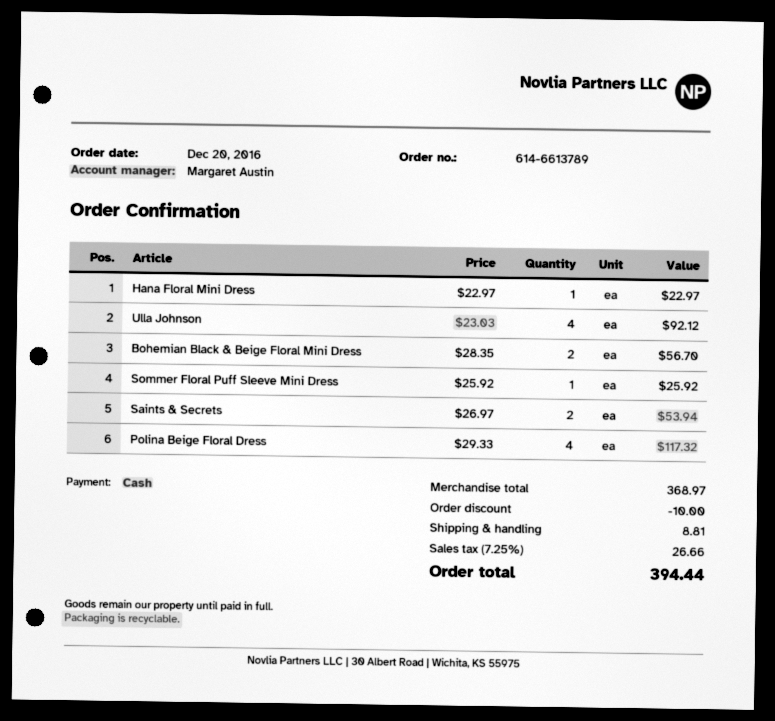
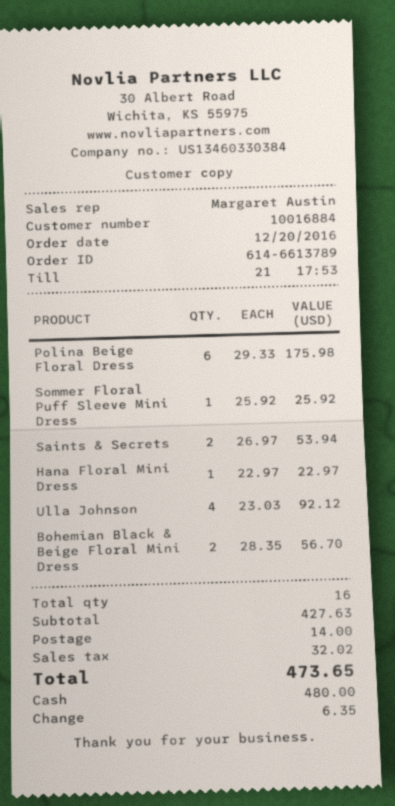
Polina Beige Floral Dress: 4 x 29.33 = 117.32 -> 6 x 29.33 = 175.98
subtotal: 368.97 -> 427.63
discount: 10.00 -> none
shipping: 8.81 -> 14.00
tax: 26.66 -> 32.02
total: 394.44 -> 473.65

